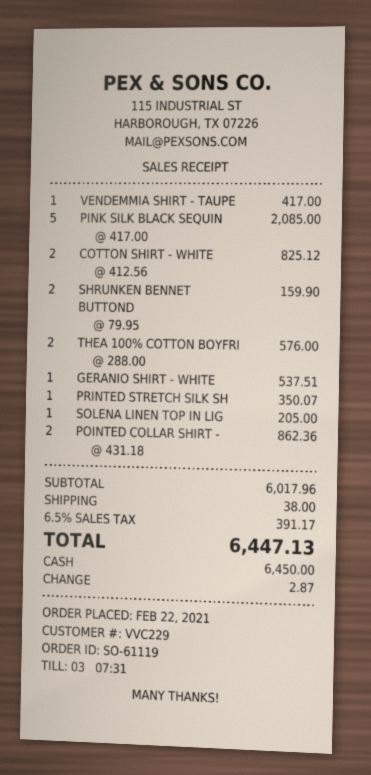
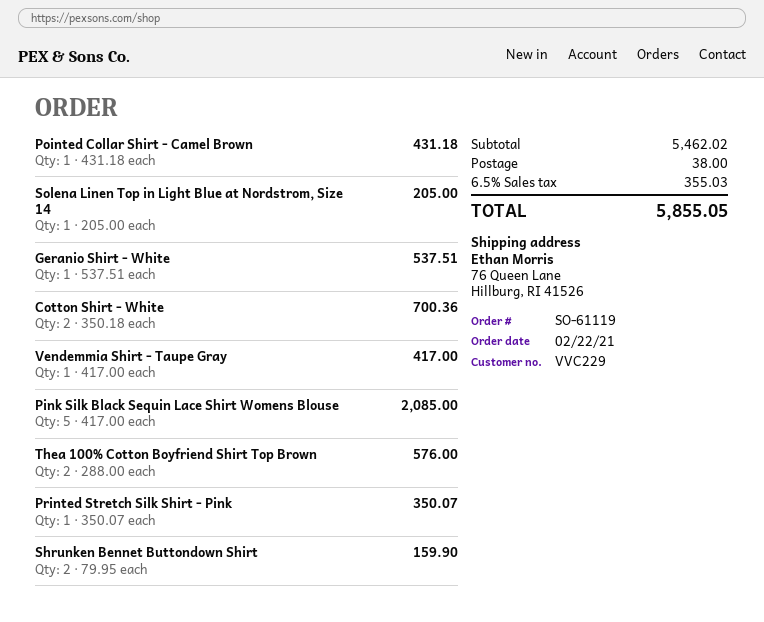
COTTON SHIRT - WHITE: 2 x 412.56 = 825.12 -> 2 x 350.18 = 700.36
POINTED COLLAR SHIRT -: 2 x 431.18 = 862.36 -> 1 x 431.18 = 431.18
subtotal: 6017.96 -> 5462.02
tax: 6.5% = 391.17 -> 6.5% = 355.03
total: 6447.13 -> 5855.05

